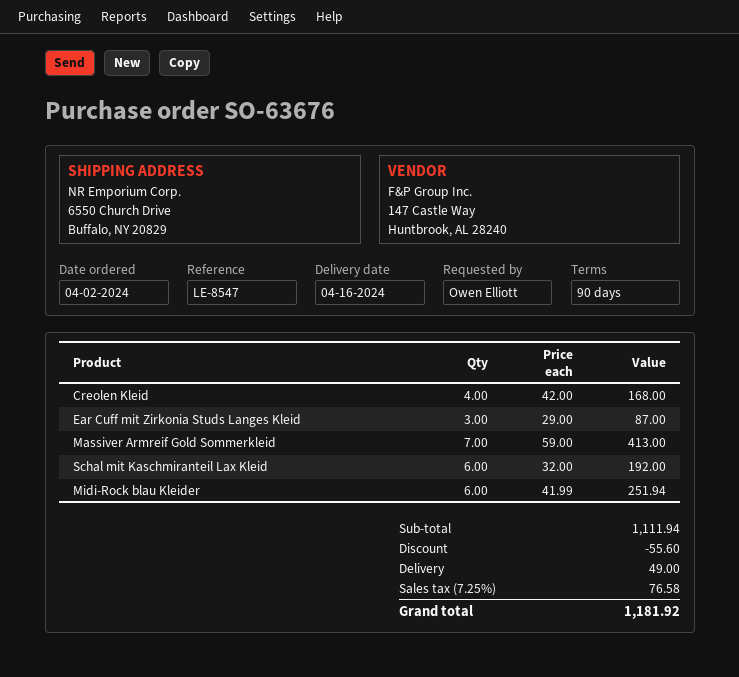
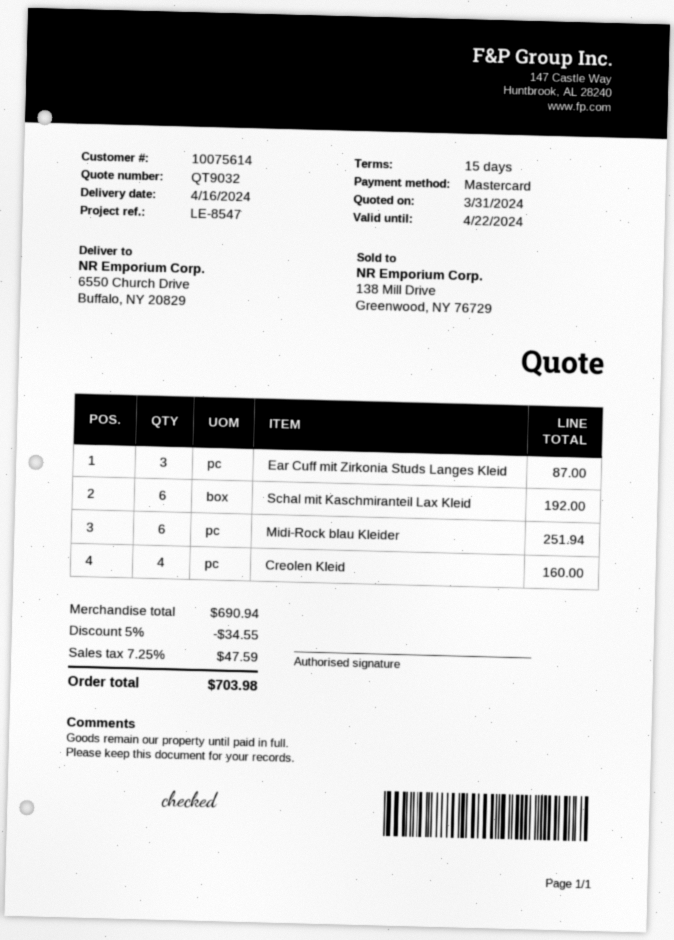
payment terms: 90 days -> 15 days
Creolen Kleid: 4 for 168.00 -> 4 for 160.00
Massiver Armreif Gold Sommerkleid: 7 for 413.00 -> none
subtotal: 1111.94 -> 690.94
discount: 55.60 -> 34.55
shipping: 49.00 -> none
tax: 7.25% = 76.58 -> 7.25% = 47.59
total: 1181.92 -> 703.98

